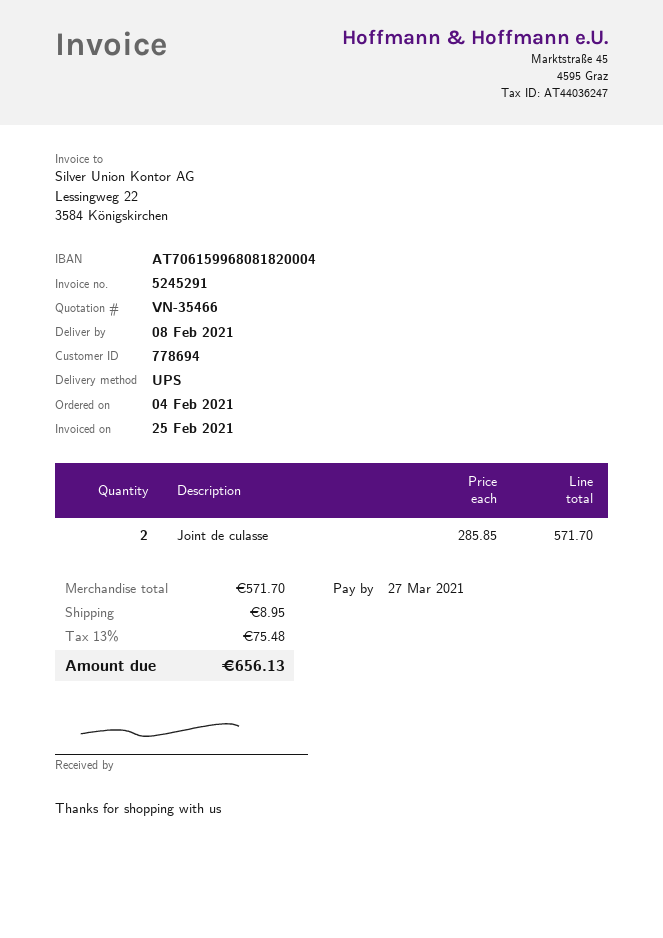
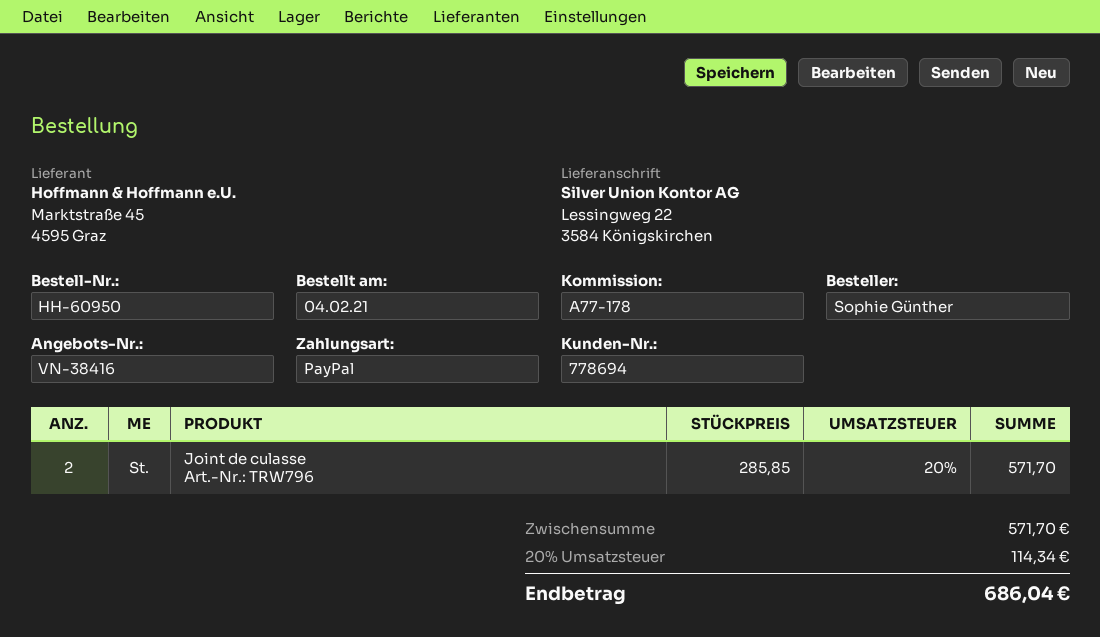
quote number: VN-35466 -> VN-38416
shipping: 8.95 -> none
tax: 13% = 75.48 -> 20% = 114.34
total: 656.13 -> 686.04

